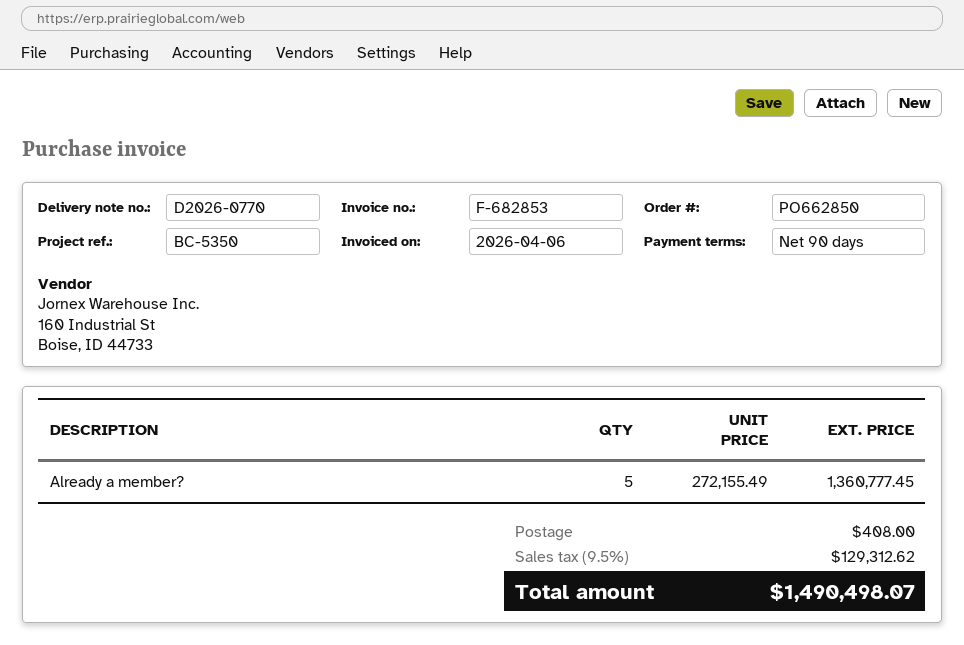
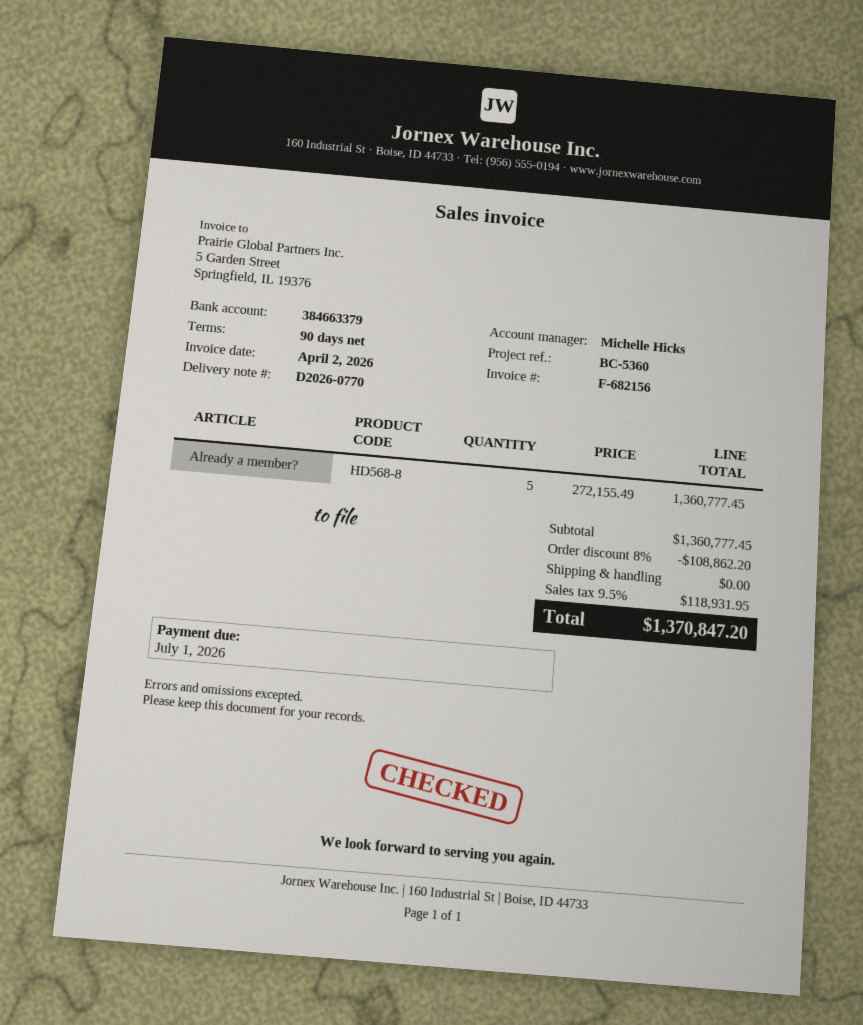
invoice number: F-682853 -> F-682156
invoice date: 2026-04-06 -> 2026-04-02
reference: BC-5350 -> BC-5360
discount: none -> 8% = 108862.20
shipping: 408.00 -> 0.00
tax: 9.5% = 129312.62 -> 9.5% = 118931.95
total: 1490498.07 -> 1370847.20

